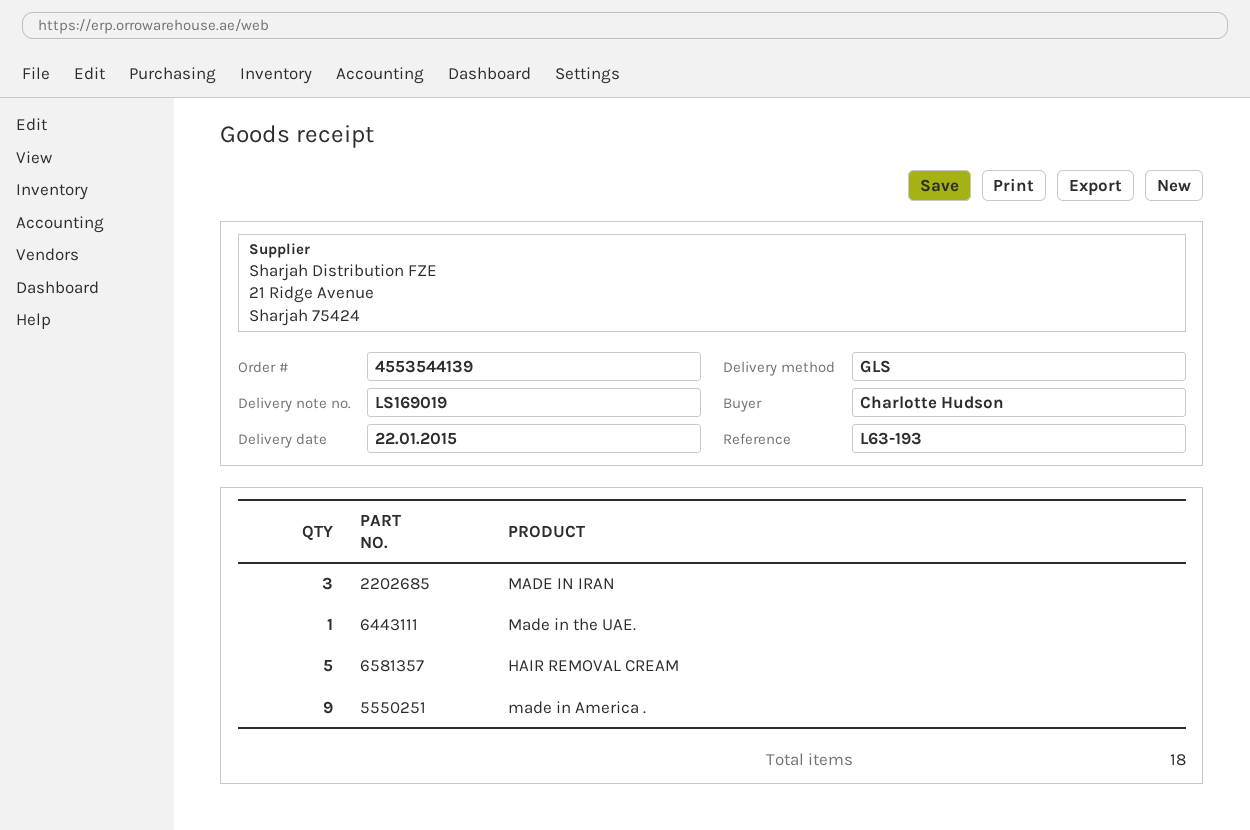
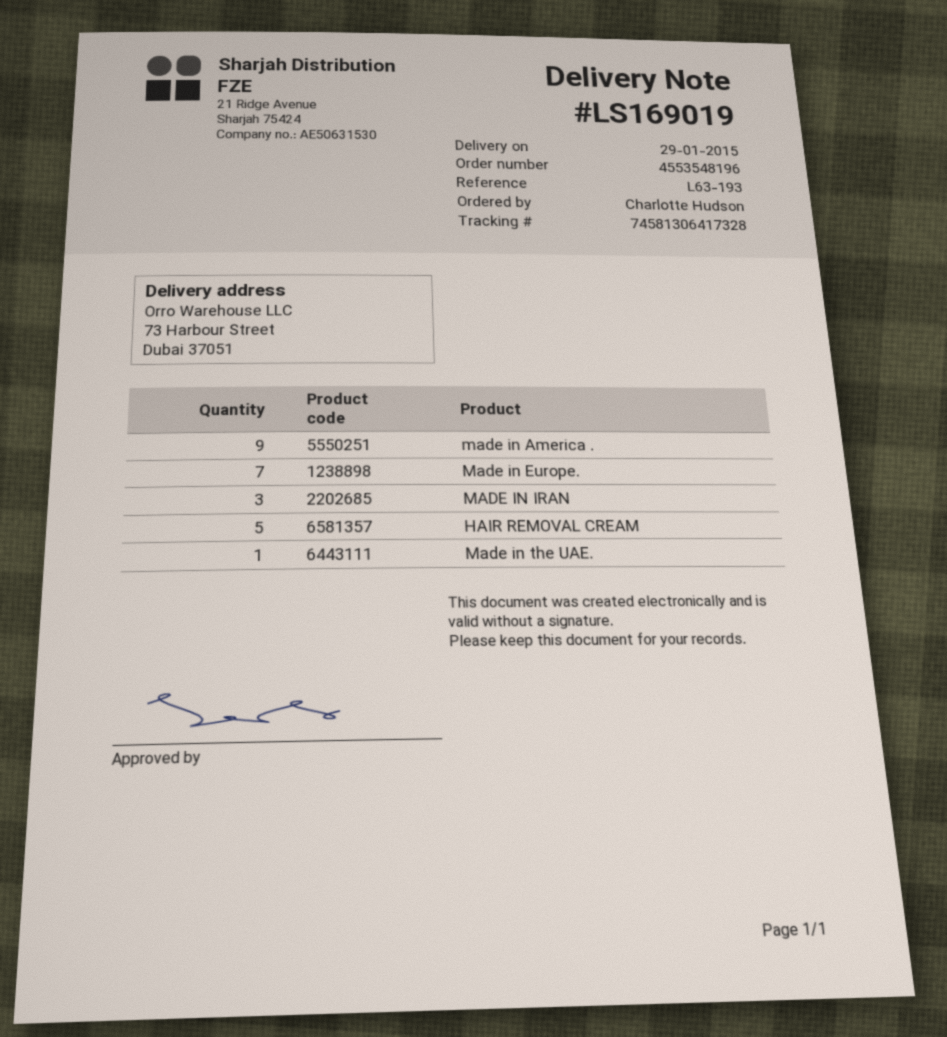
order number: 4553544139 -> 4553548196
delivery date: 2015-01-22 -> 2015-01-29
Made in Europe.: none -> 7

